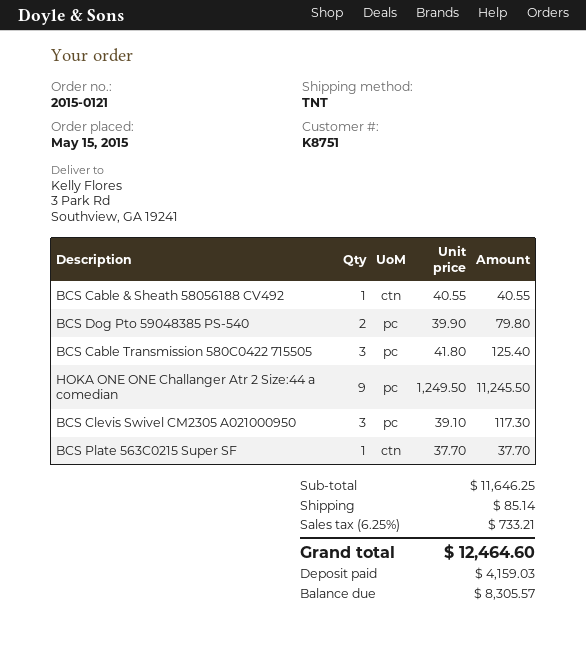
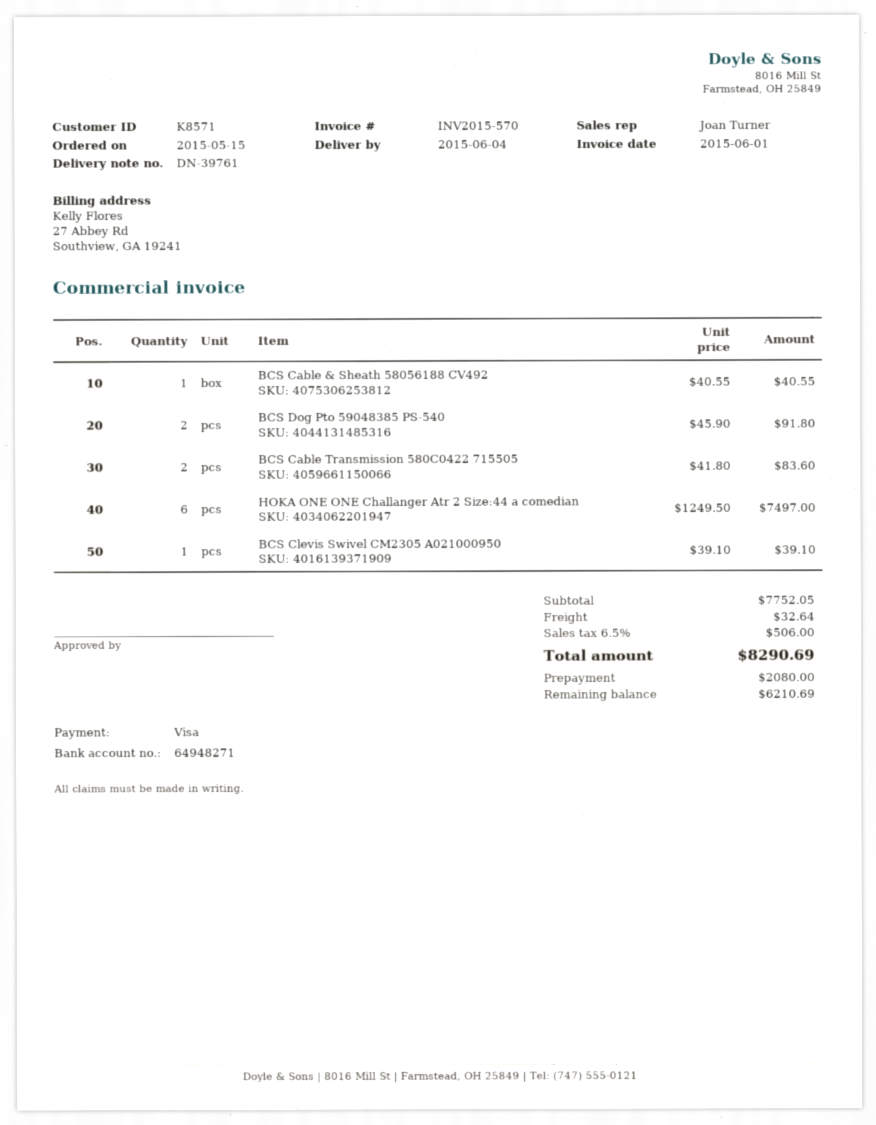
customer number: K8751 -> K8571
BCS Dog Pto 59048385 PS-540: 2 x 39.90 = 79.80 -> 2 x 45.90 = 91.80
BCS Cable Transmission 580C0422 715505: 3 x 41.80 = 125.40 -> 2 x 41.80 = 83.60
HOKA ONE ONE Challanger Atr 2 Size:44 a comedian: 9 x 1249.50 = 11245.50 -> 6 x 1249.50 = 7497.00
BCS Clevis Swivel CM2305 A021000950: 3 x 39.10 = 117.30 -> 1 x 39.10 = 39.10
BCS Plate 563C0215 Super SF: 1 x 37.70 = 37.70 -> none
subtotal: 11646.25 -> 7752.05
shipping: 85.14 -> 32.64
tax: 6.25% = 733.21 -> 6.5% = 506.00
total: 12464.60 -> 8290.69
deposit: 4159.03 -> 2080.00
balance: 8305.57 -> 6210.69

